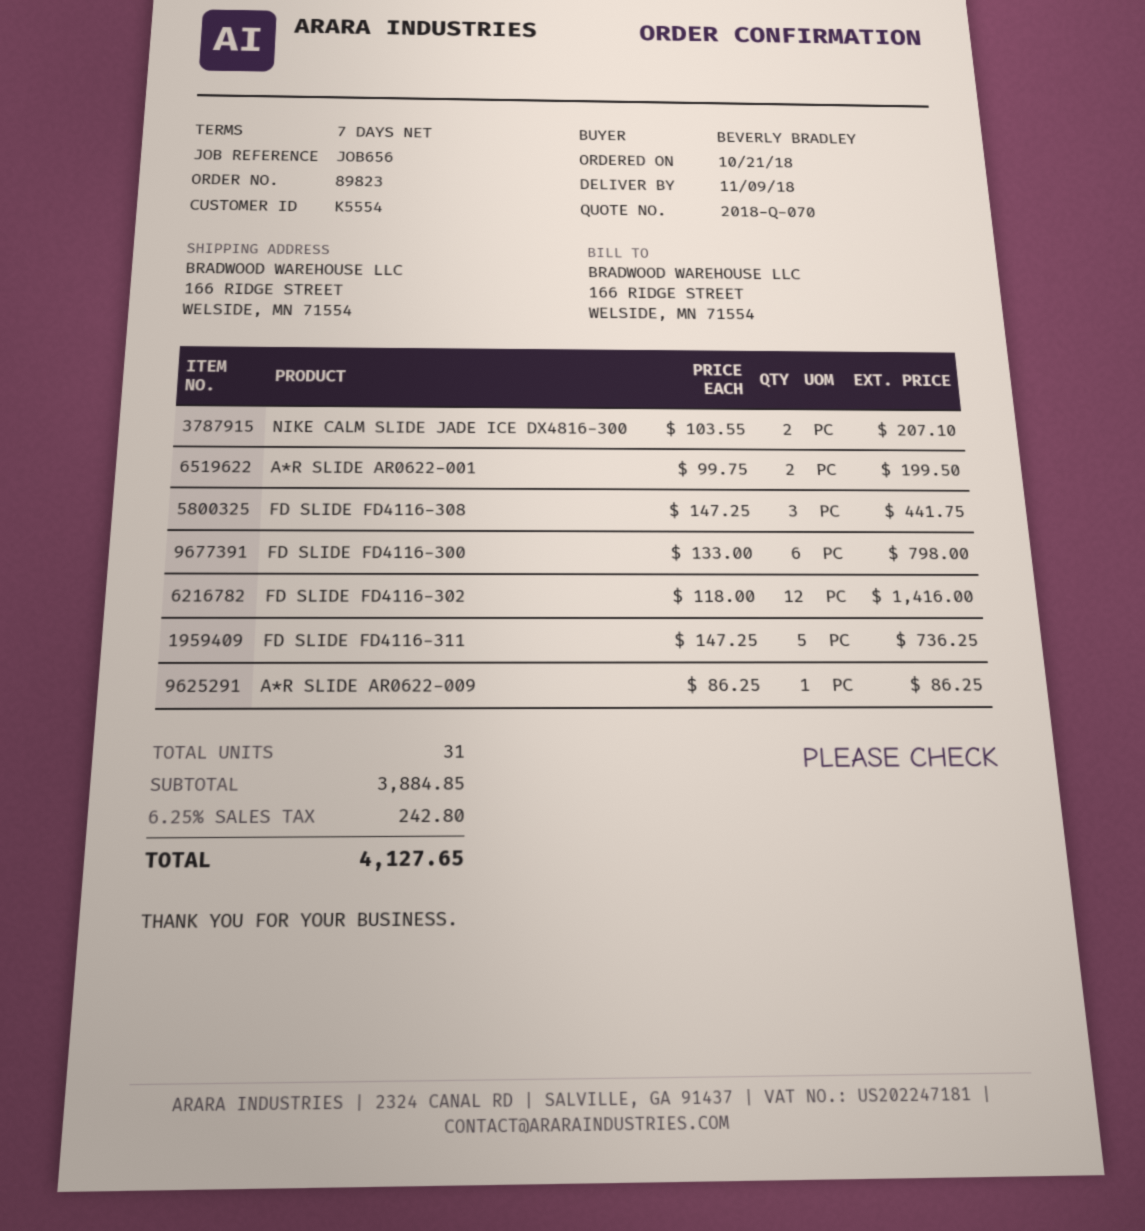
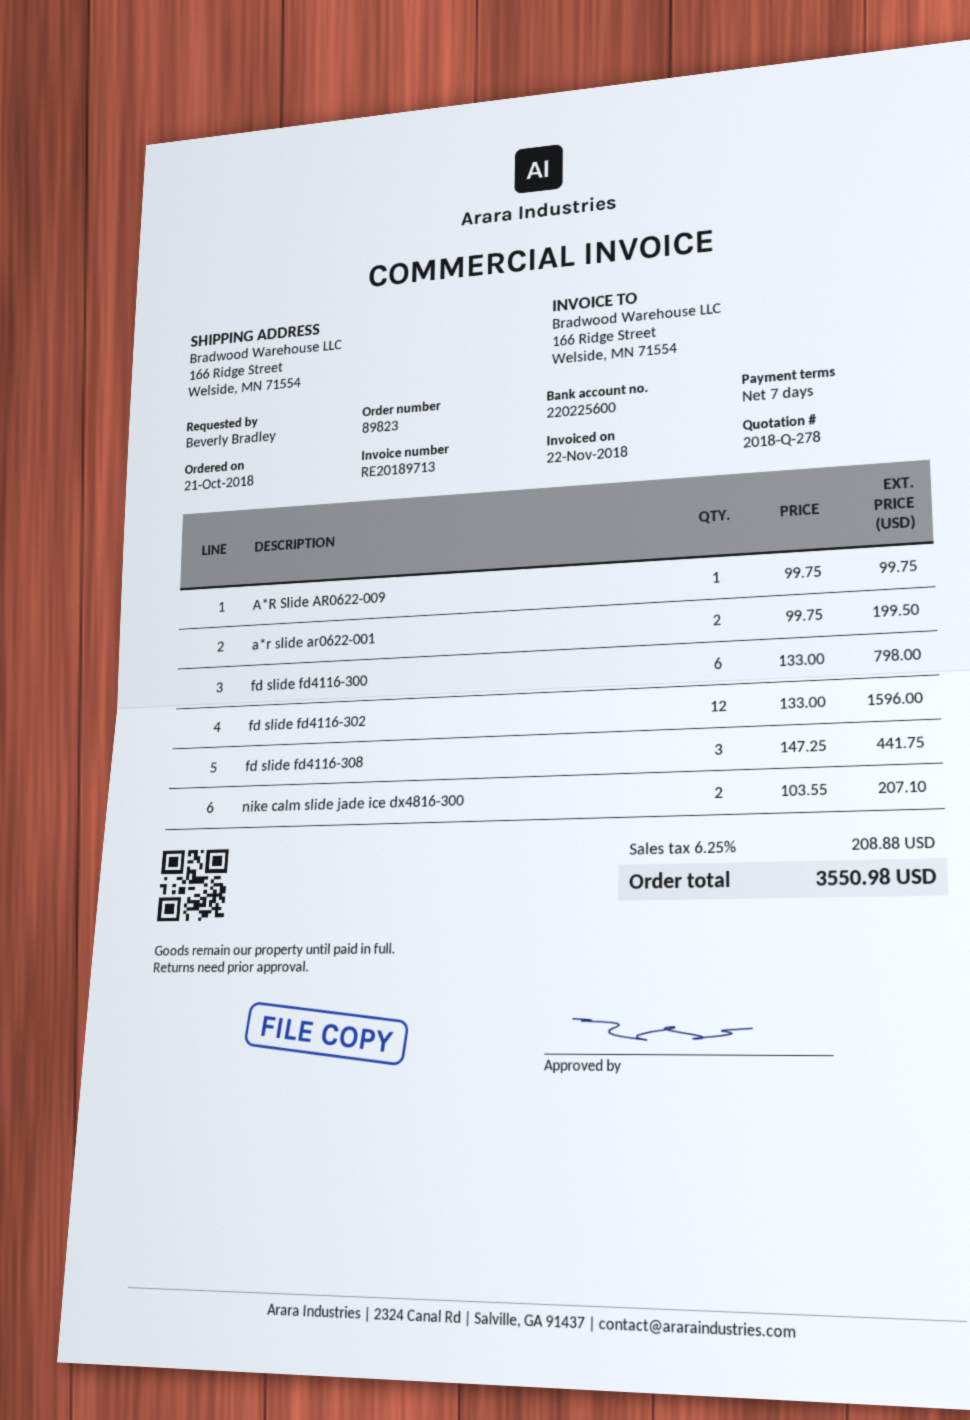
quote number: 2018-Q-070 -> 2018-Q-278
FD SLIDE FD4116-302: 12 x 118.00 = 1416.00 -> 12 x 133.00 = 1596.00
FD SLIDE FD4116-311: 5 x 147.25 = 736.25 -> none
A*R SLIDE AR0622-009: 1 x 86.25 = 86.25 -> 1 x 99.75 = 99.75
tax: 6.25% = 242.80 -> 6.25% = 208.88
total: 4127.65 -> 3550.98

